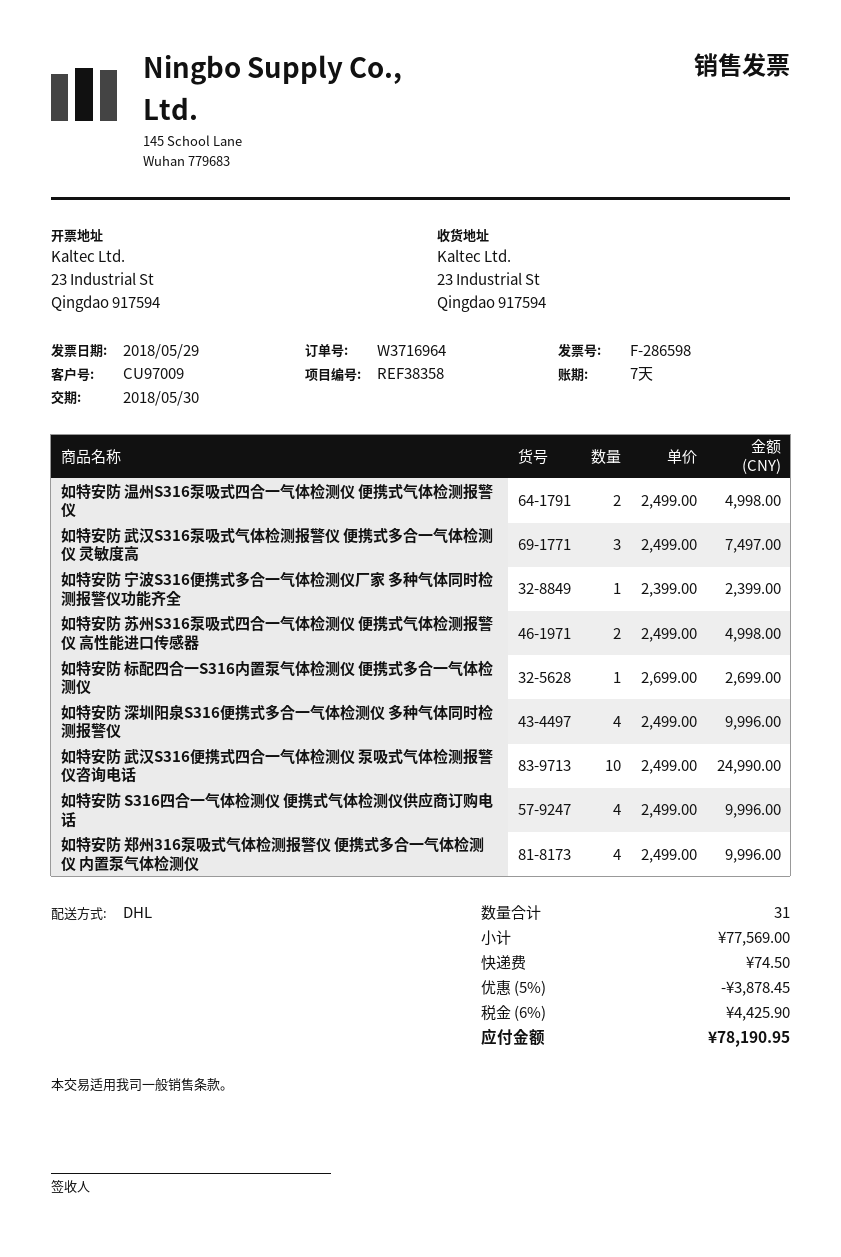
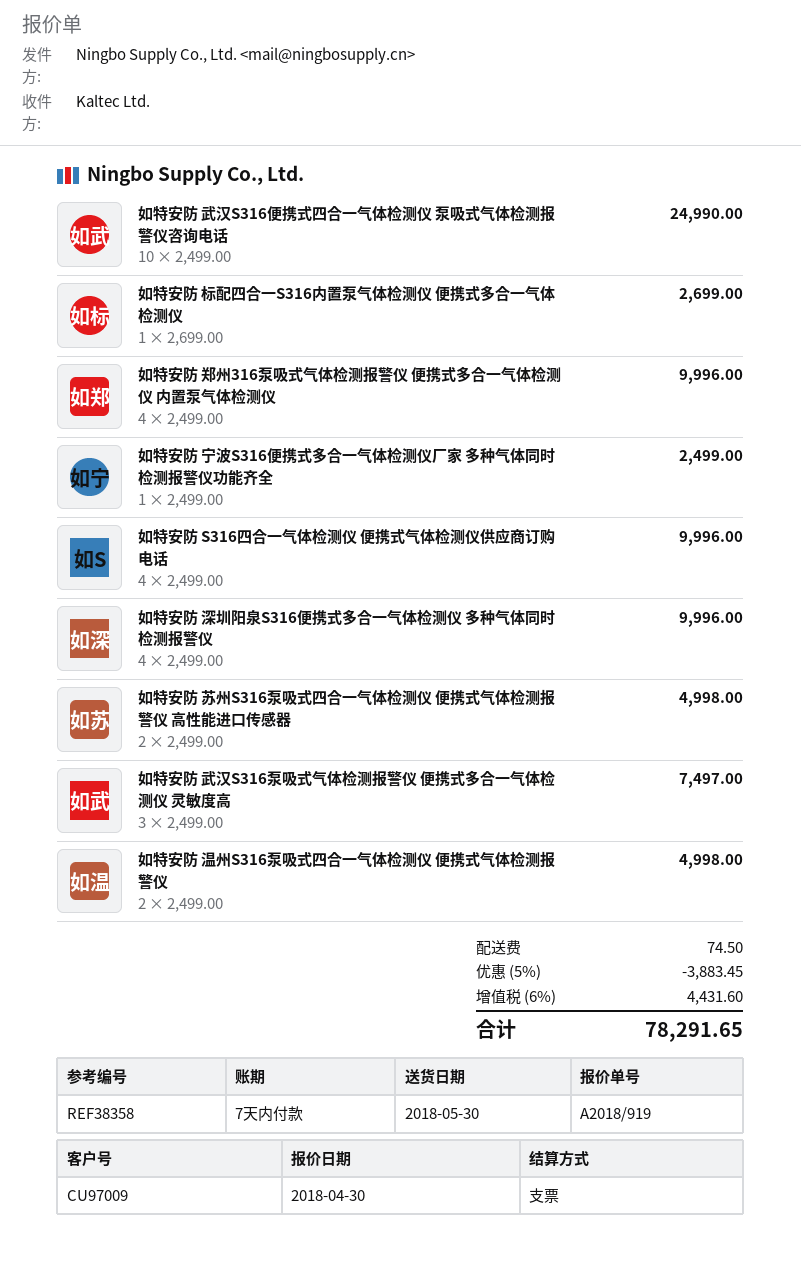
如特安防 宁波S316便携式多合一气体检测仪厂家 多种气体同时检测报警仪功能齐全: 1 x 2399.00 = 2399.00 -> 1 x 2499.00 = 2499.00
discount: 5% = 3878.45 -> 5% = 3883.45
tax: 6% = 4425.90 -> 6% = 4431.60
total: 78190.95 -> 78291.65

